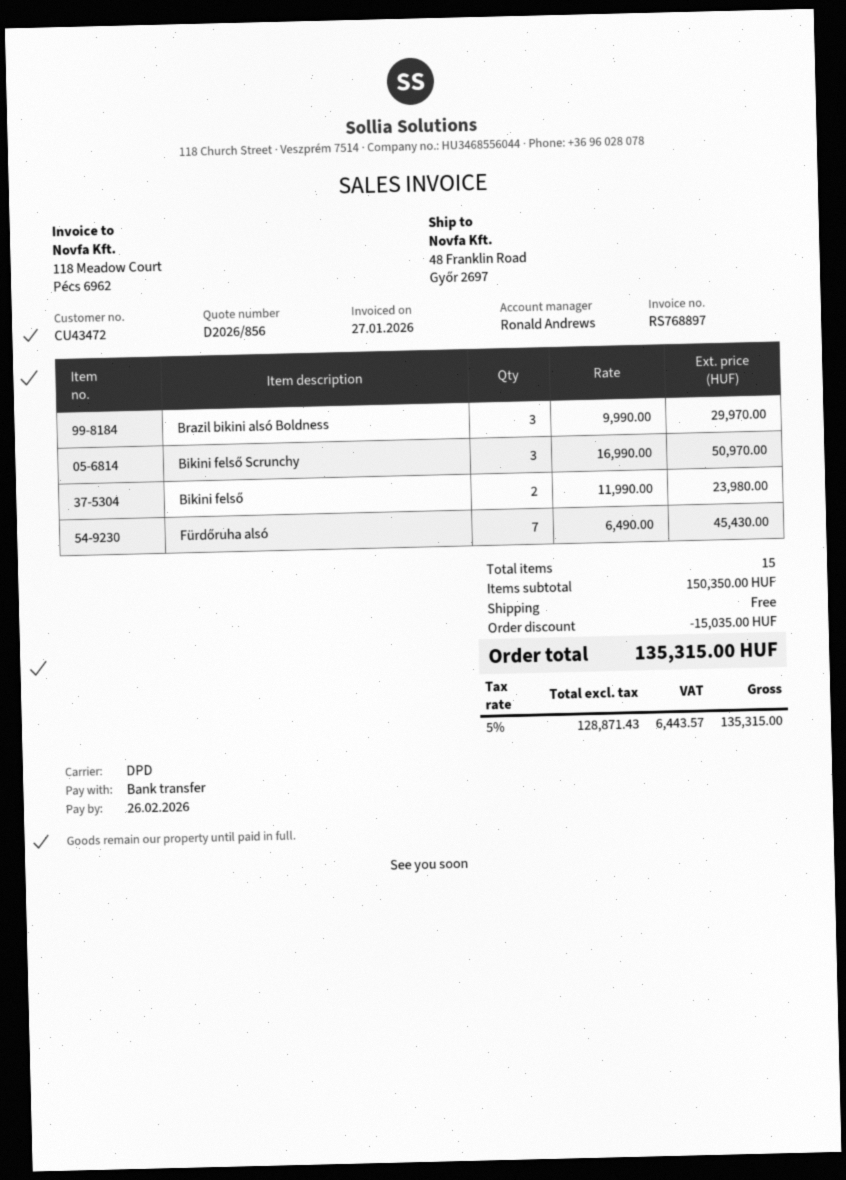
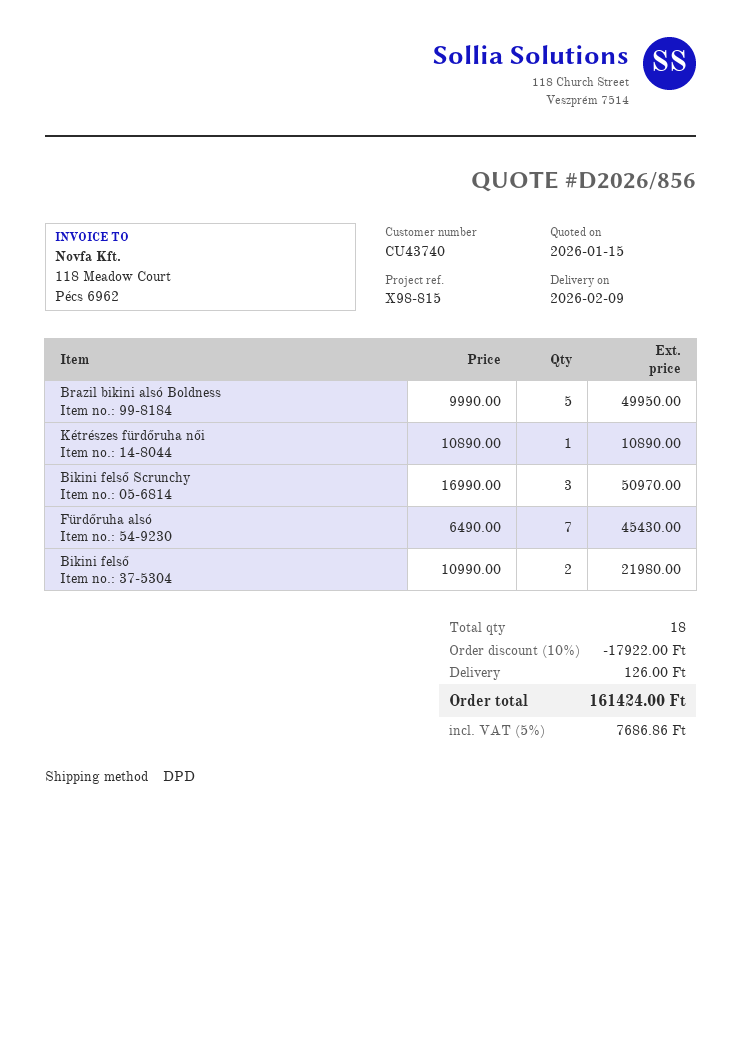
customer number: CU43472 -> CU43740
Brazil bikini alsó Boldness: 3 x 9990.00 = 29970.00 -> 5 x 9990.00 = 49950.00
Bikini felső: 2 x 11990.00 = 23980.00 -> 2 x 10990.00 = 21980.00
Kétrészes fürdőruha női: none -> 1 x 10890.00 = 10890.00
total quantity: 15 -> 18
discount: 15035.00 -> 17922.00
shipping: 0.00 -> 126.00
tax: 5% = 6443.57 -> 5% = 7686.86
total: 135315.00 -> 161424.00

